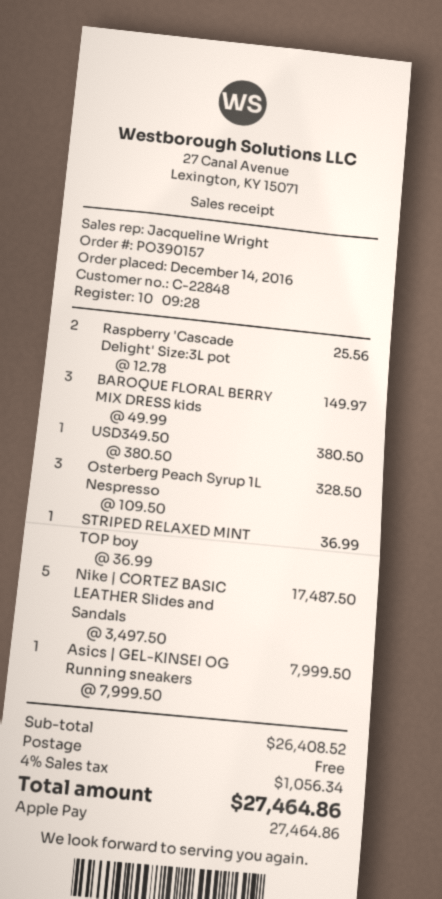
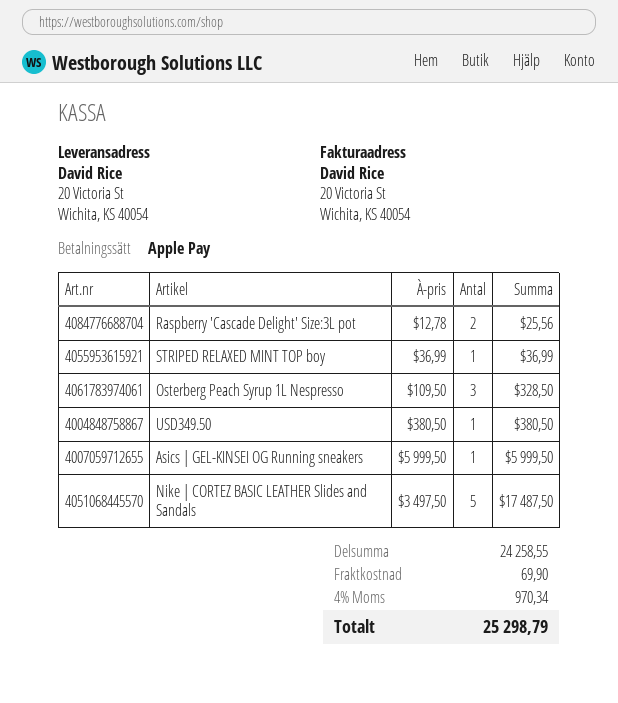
BAROQUE FLORAL BERRY MIX DRESS kids: 3 x 49.99 = 149.97 -> none
Asics | GEL-KINSEI OG Running sneakers: 1 x 7999.50 = 7999.50 -> 1 x 5999.50 = 5999.50
subtotal: 26408.52 -> 24258.55
shipping: 0.00 -> 69.90
tax: 4% = 1056.34 -> 4% = 970.34
total: 27464.86 -> 25298.79

